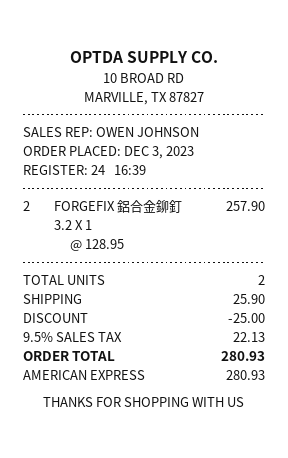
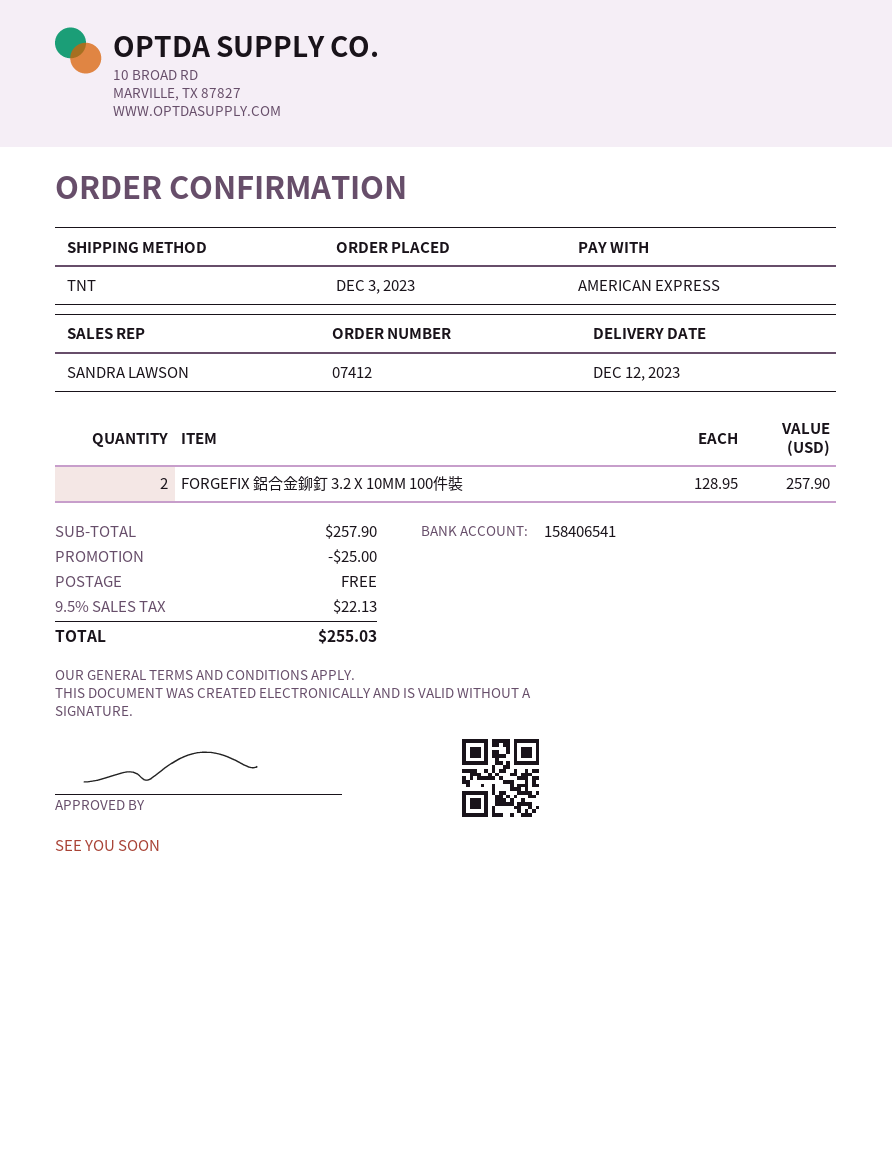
sales rep: OWEN JOHNSON -> SANDRA LAWSON
shipping: 25.90 -> 0.00
total: 280.93 -> 255.03

